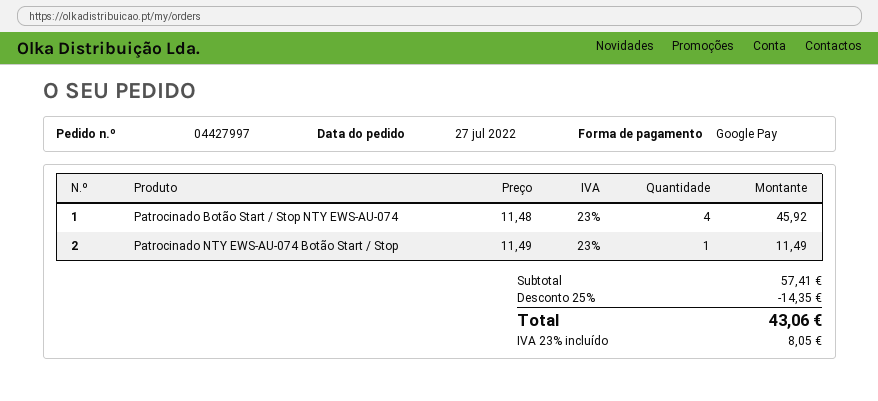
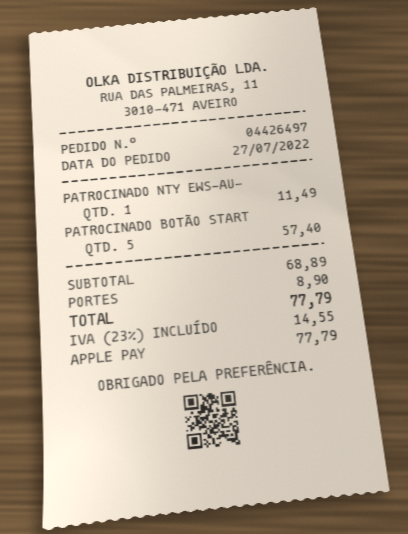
order number: 04427997 -> 04426497
payment method: Google Pay -> Apple Pay
Patrocinado Botão Start / Stop NTY EWS-AU-074: 4 for 45.92 -> 5 for 57.40
subtotal: 57.41 -> 68.89
discount: 25% = 14.35 -> none
shipping: none -> 8.90
tax: 23% = 8.05 -> 23% = 14.55
total: 43.06 -> 77.79

